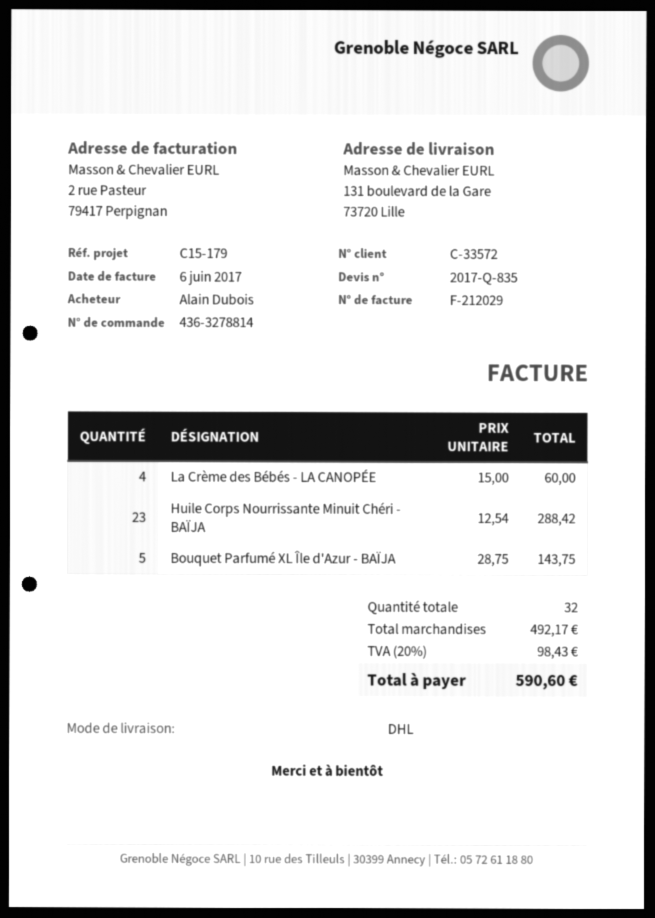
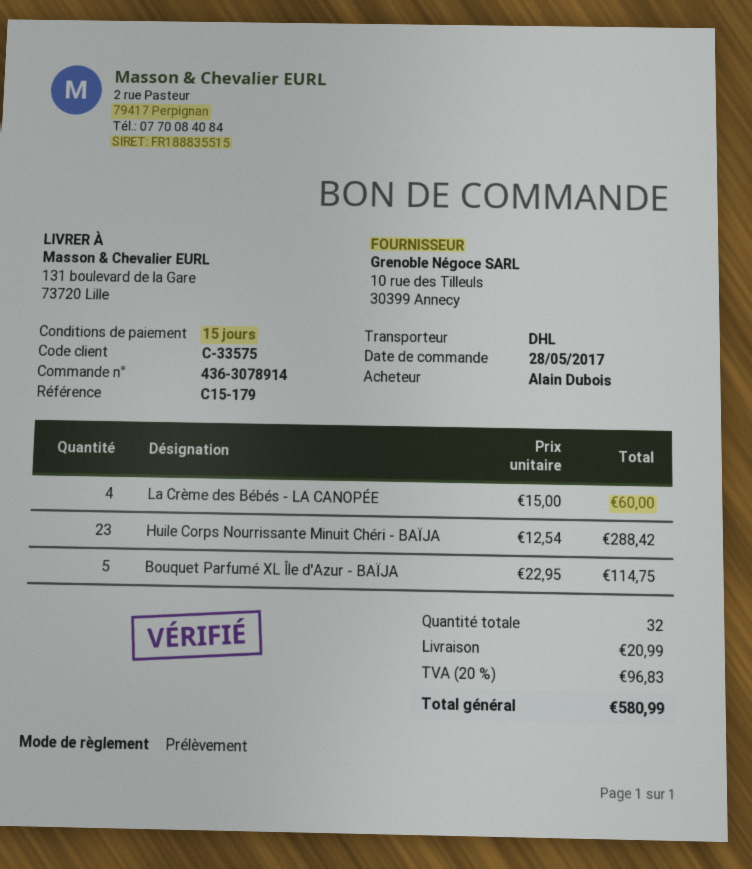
order number: 436-3278814 -> 436-3078914
customer number: C-33572 -> C-33575
Bouquet Parfumé XL Île d'Azur - BAÏJA: 5 x 28.75 = 143.75 -> 5 x 22.95 = 114.75
shipping: none -> 20.99
tax: 20% = 98.43 -> 20% = 96.83
total: 590.60 -> 580.99

